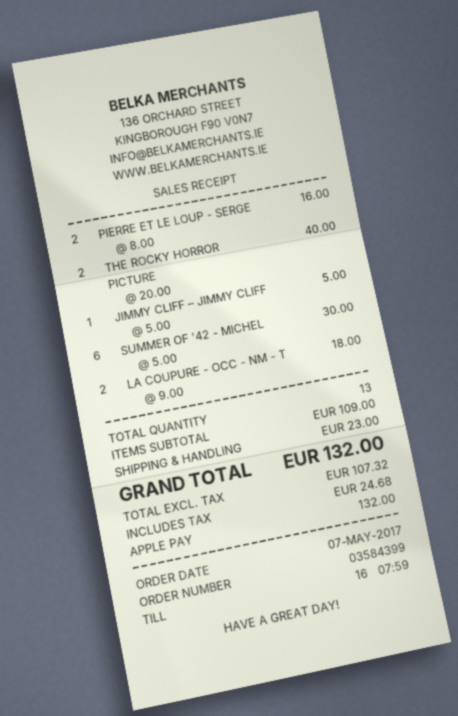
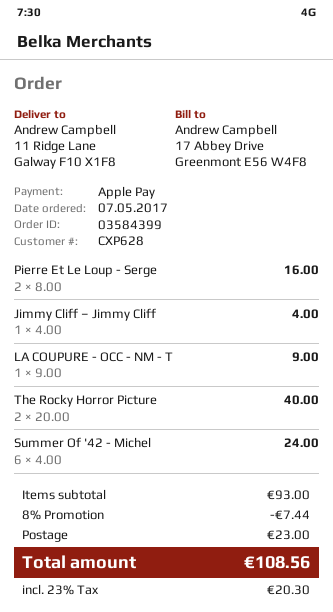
JIMMY CLIFF – JIMMY CLIFF: 1 x 5.00 = 5.00 -> 1 x 4.00 = 4.00
SUMMER OF '42 - MICHEL: 6 x 5.00 = 30.00 -> 6 x 4.00 = 24.00
LA COUPURE - OCC - NM - T: 2 x 9.00 = 18.00 -> 1 x 9.00 = 9.00
subtotal: 109.00 -> 93.00
discount: none -> 8% = 7.44
tax: 24.68 -> 20.30
total: 132.00 -> 108.56

